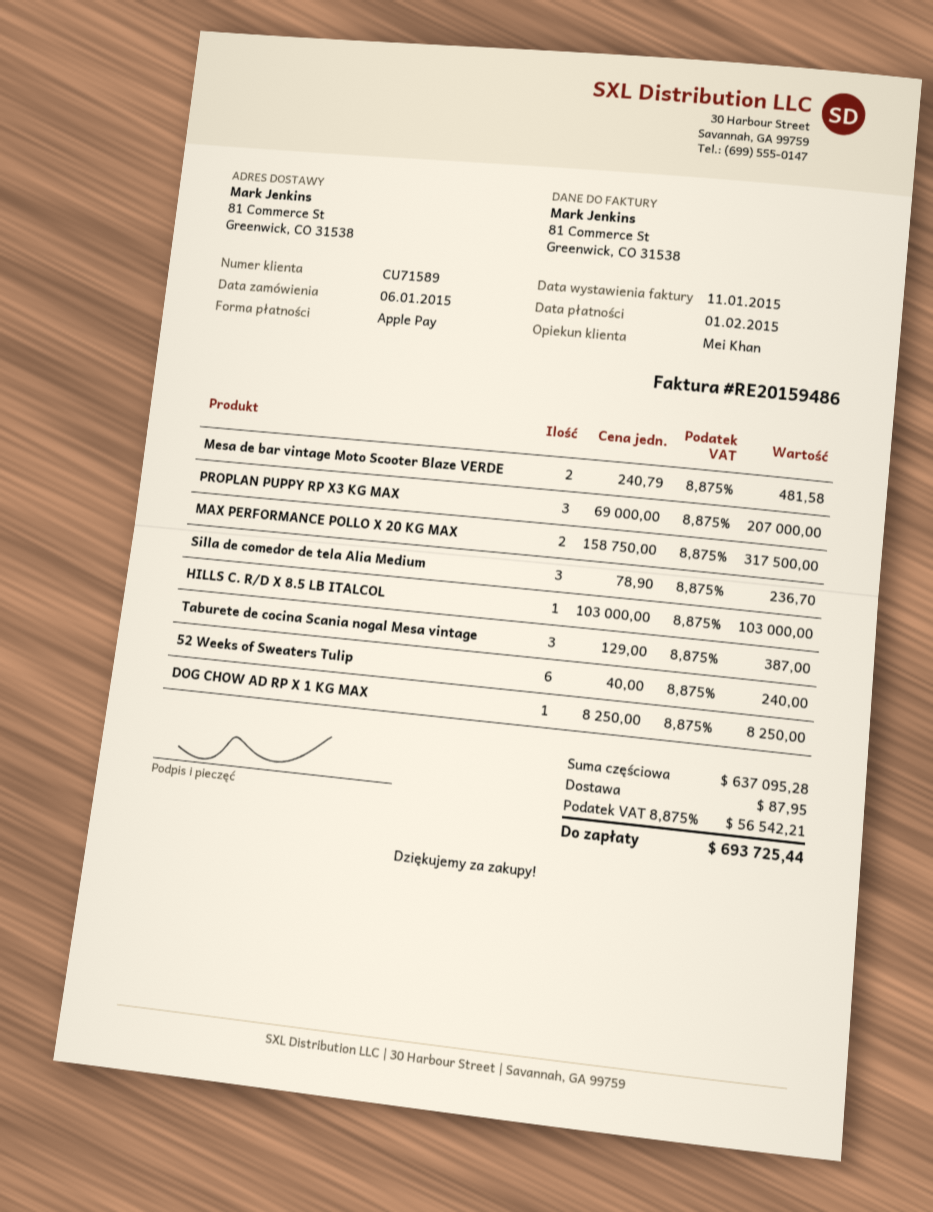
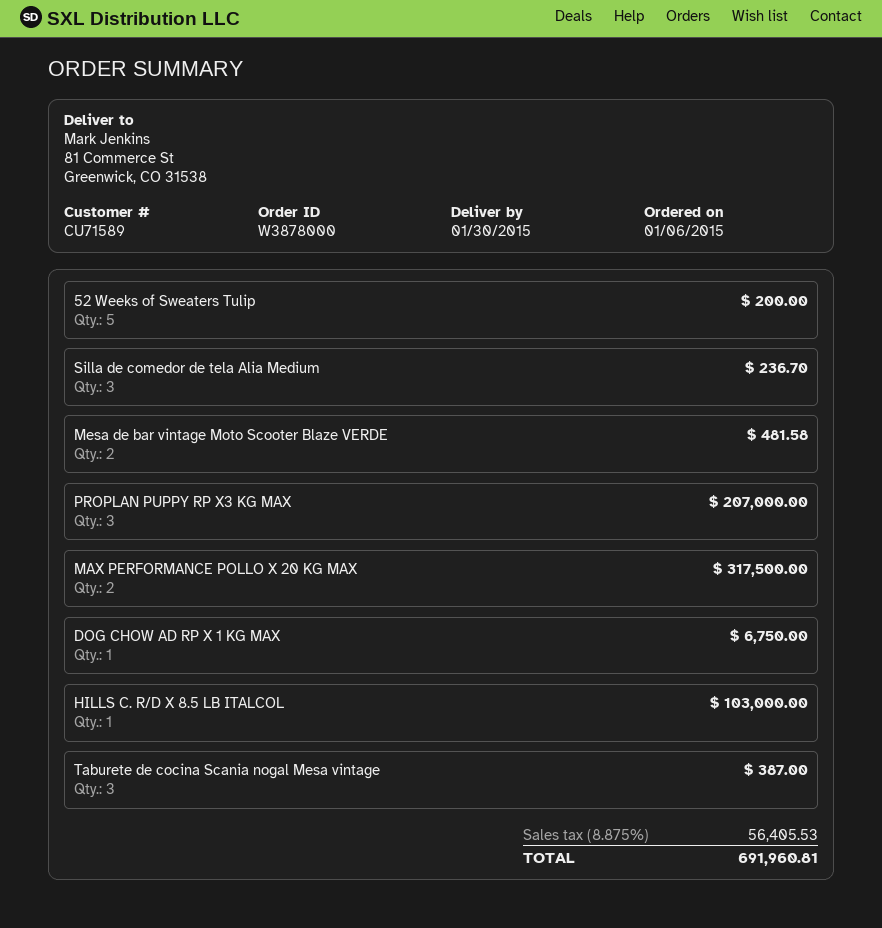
52 Weeks of Sweaters Tulip: 6 for 240.00 -> 5 for 200.00
DOG CHOW AD RP X 1 KG MAX: 1 for 8250.00 -> 1 for 6750.00
shipping: 87.95 -> none
tax: 8.875% = 56542.21 -> 8.875% = 56405.53
total: 693725.44 -> 691960.81

